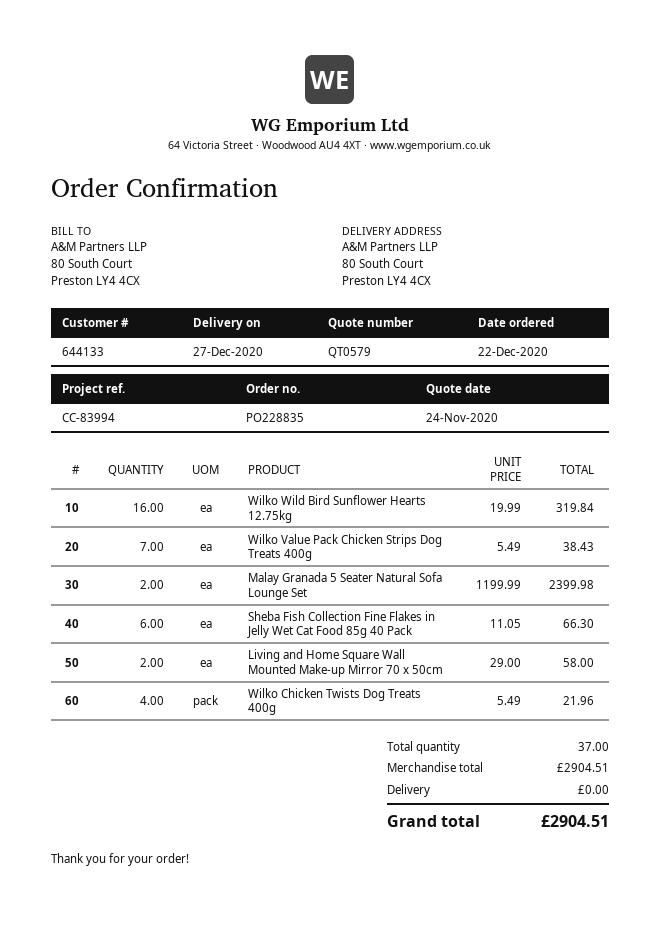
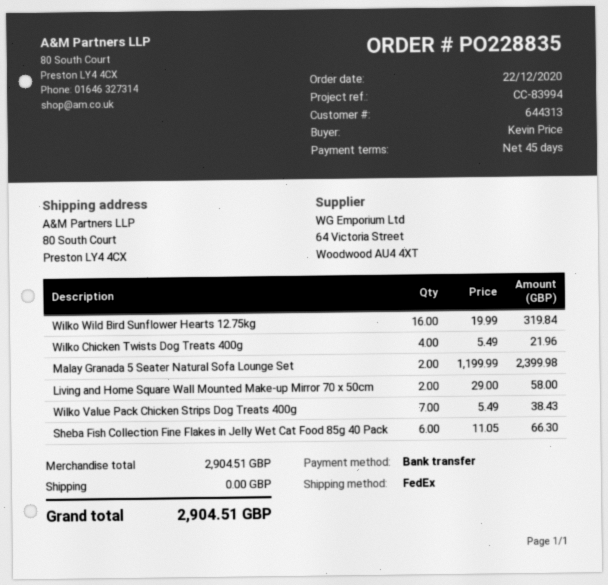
customer number: 644133 -> 644313

